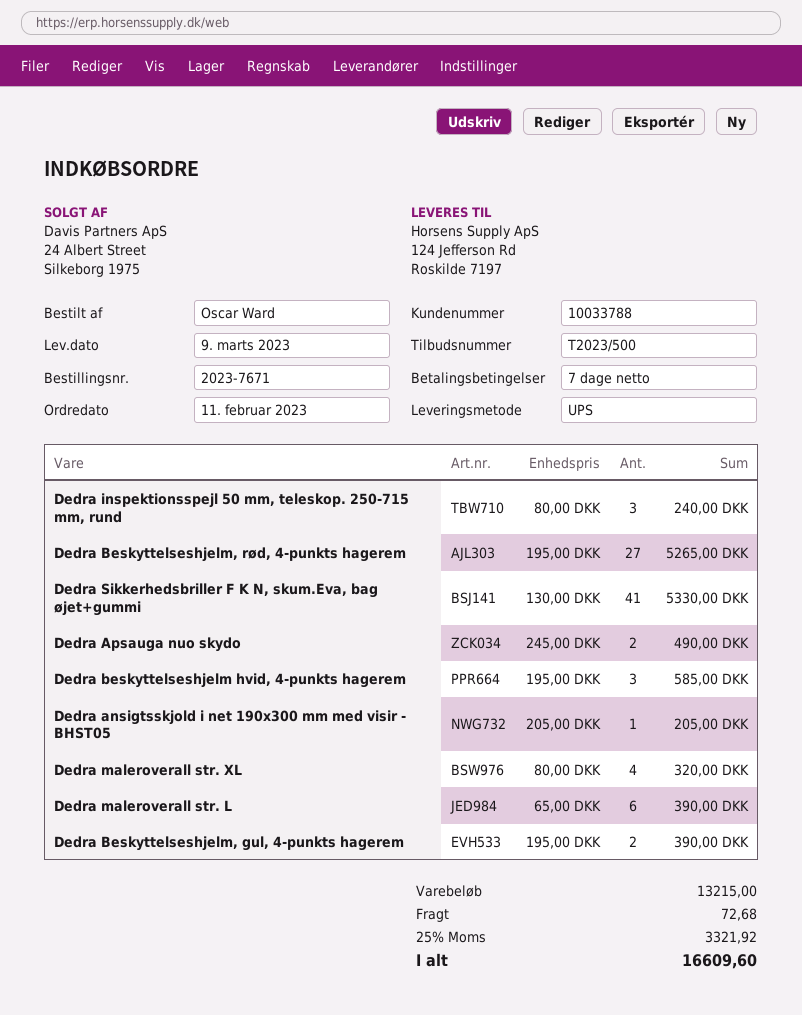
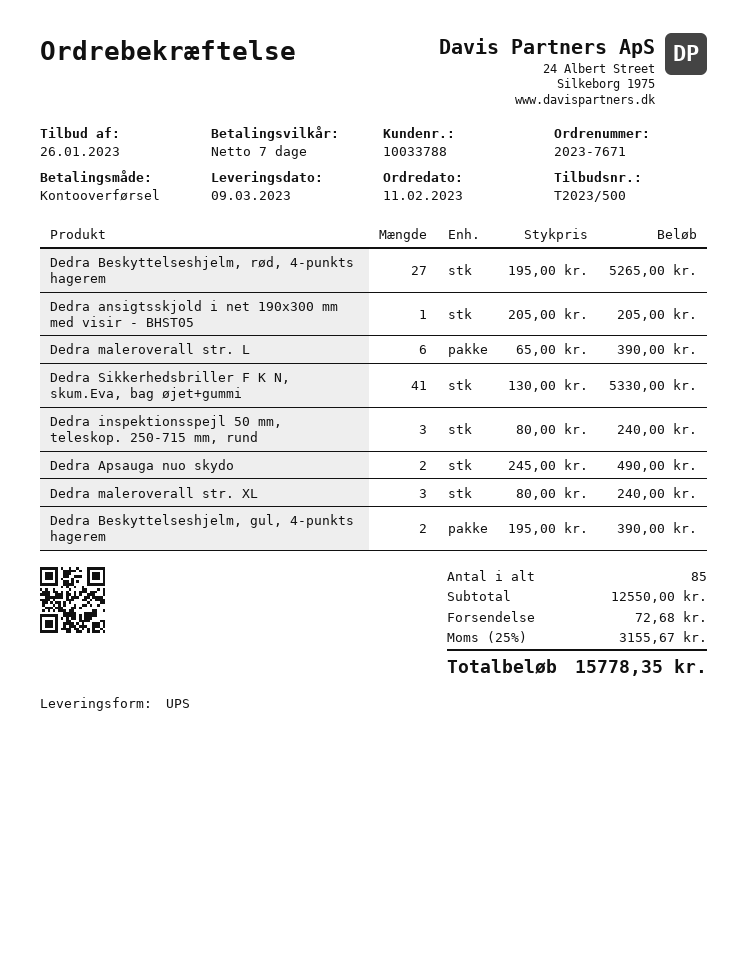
Dedra beskyttelseshjelm hvid, 4-punkts hagerem: 3 x 195.00 = 585.00 -> none
Dedra maleroverall str. XL: 4 x 80.00 = 320.00 -> 3 x 80.00 = 240.00
subtotal: 13215.00 -> 12550.00
tax: 25% = 3321.92 -> 25% = 3155.67
total: 16609.60 -> 15778.35

